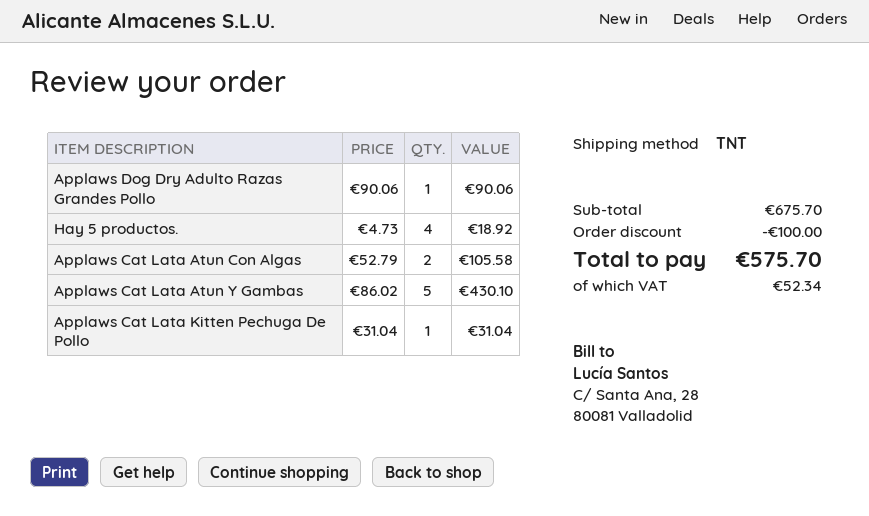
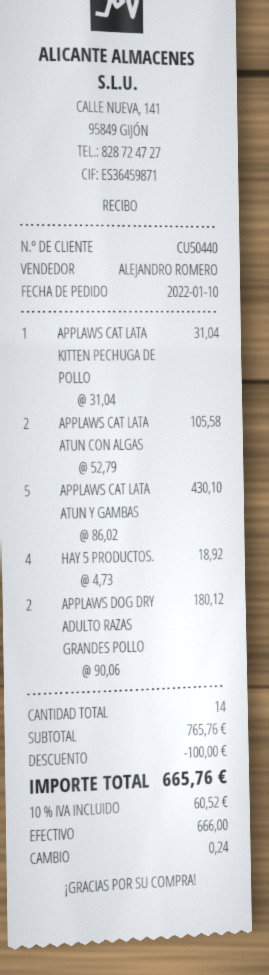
Applaws Dog Dry Adulto Razas Grandes Pollo: 1 x 90.06 = 90.06 -> 2 x 90.06 = 180.12
subtotal: 675.70 -> 765.76
tax: 52.34 -> 60.52
total: 575.70 -> 665.76

